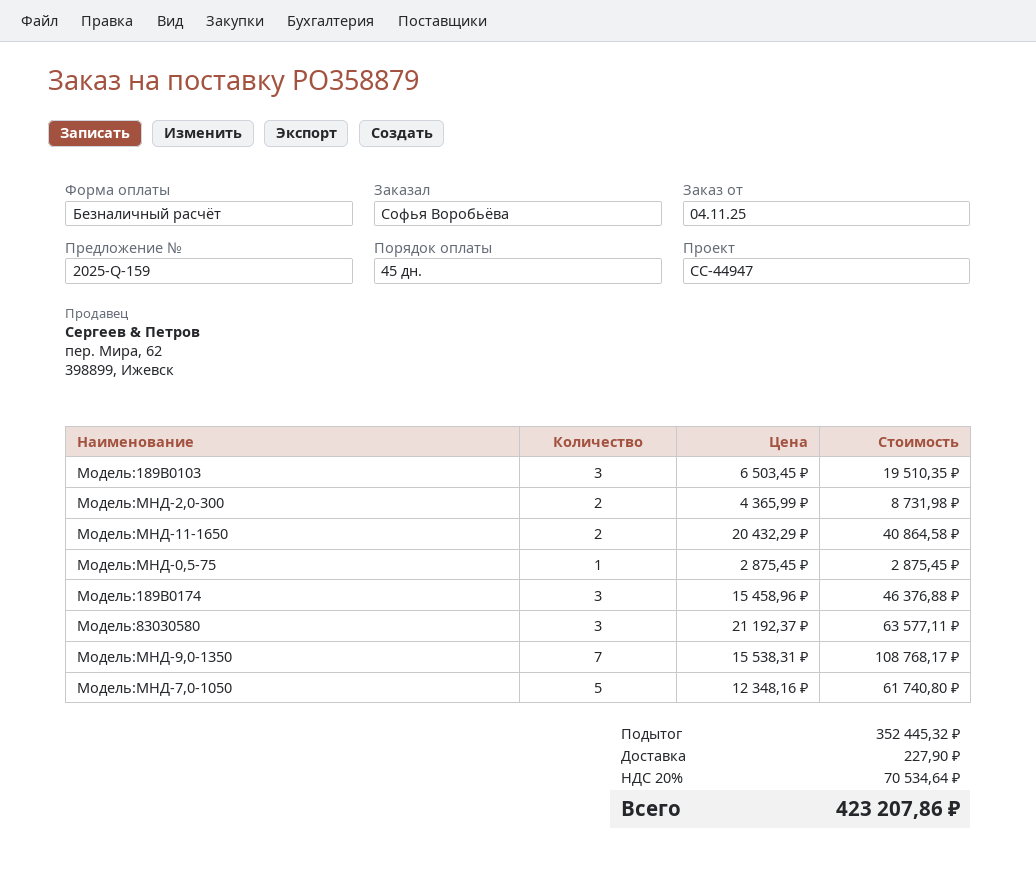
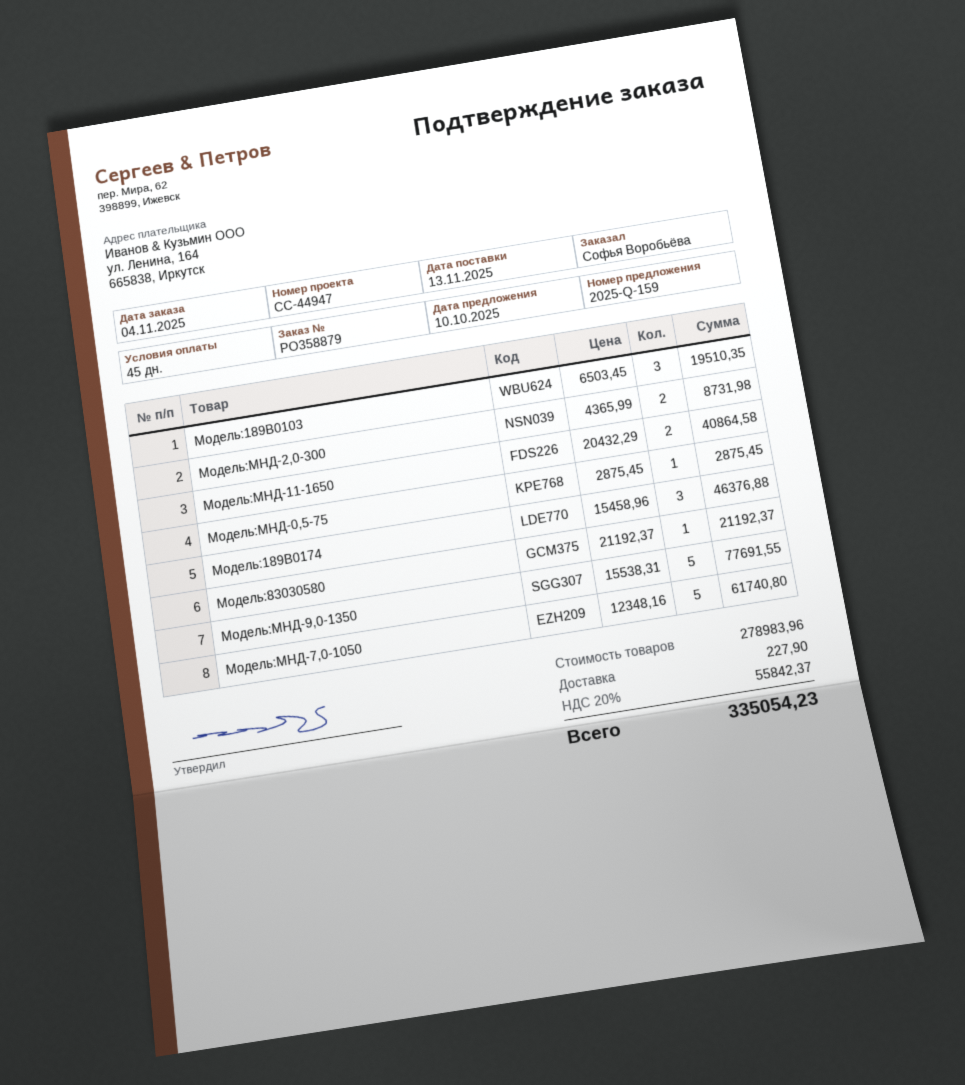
Модель:83030580: 3 x 21192.37 = 63577.11 -> 1 x 21192.37 = 21192.37
Модель:МНД-9,0-1350: 7 x 15538.31 = 108768.17 -> 5 x 15538.31 = 77691.55
subtotal: 352445.32 -> 278983.96
tax: 20% = 70534.64 -> 20% = 55842.37
total: 423207.86 -> 335054.23

